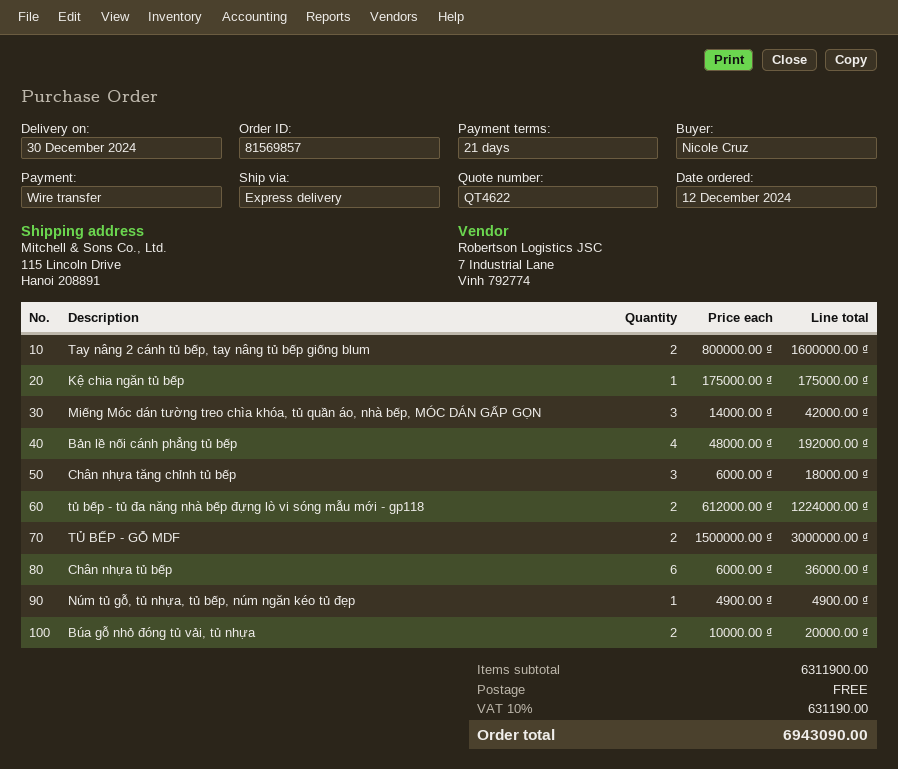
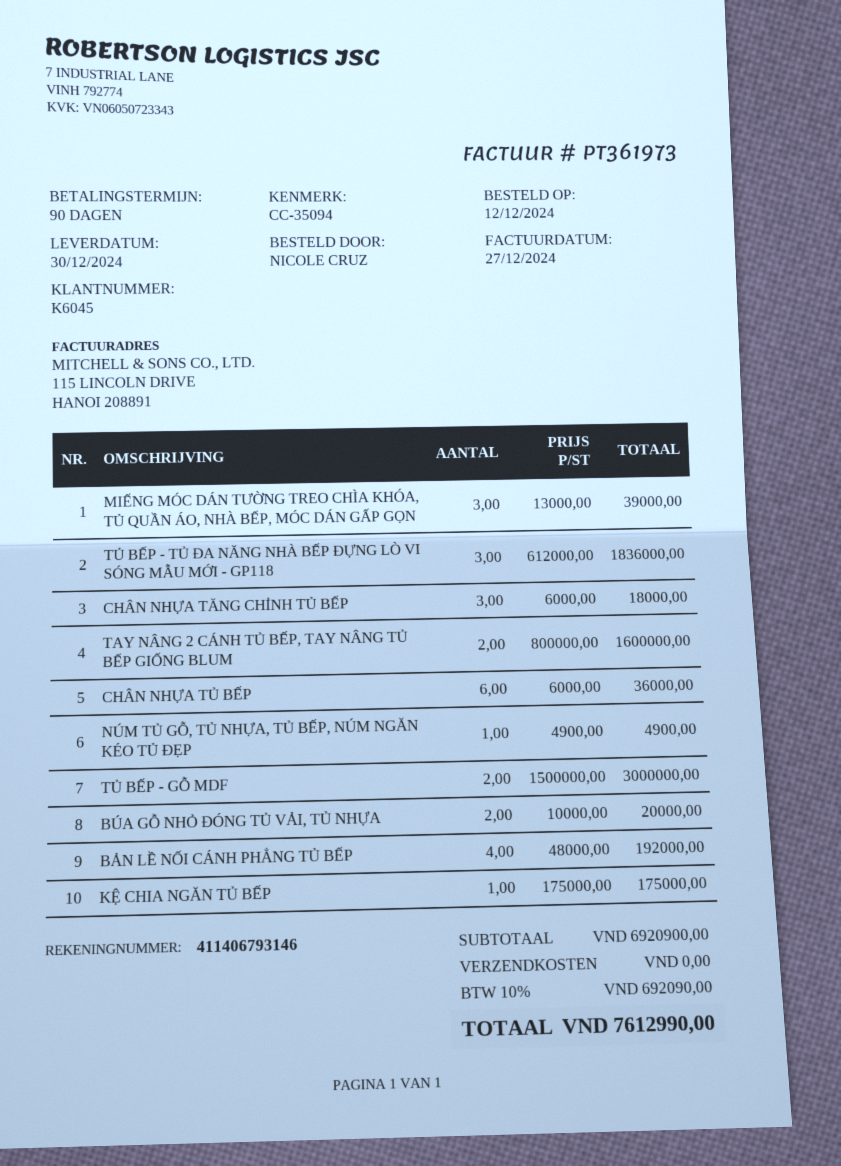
payment terms: 21 days -> 90 days
Miếng Móc dán tường treo chìa khóa, tủ quần áo, nhà bếp, MÓC DÁN GẤP GỌN: 3 x 14000.00 = 42000.00 -> 3 x 13000.00 = 39000.00
tủ bếp - tủ đa năng nhà bếp đựng lò vi sóng mẫu mới - gp118: 2 x 612000.00 = 1224000.00 -> 3 x 612000.00 = 1836000.00
subtotal: 6311900.00 -> 6920900.00
tax: 10% = 631190.00 -> 10% = 692090.00
total: 6943090.00 -> 7612990.00

